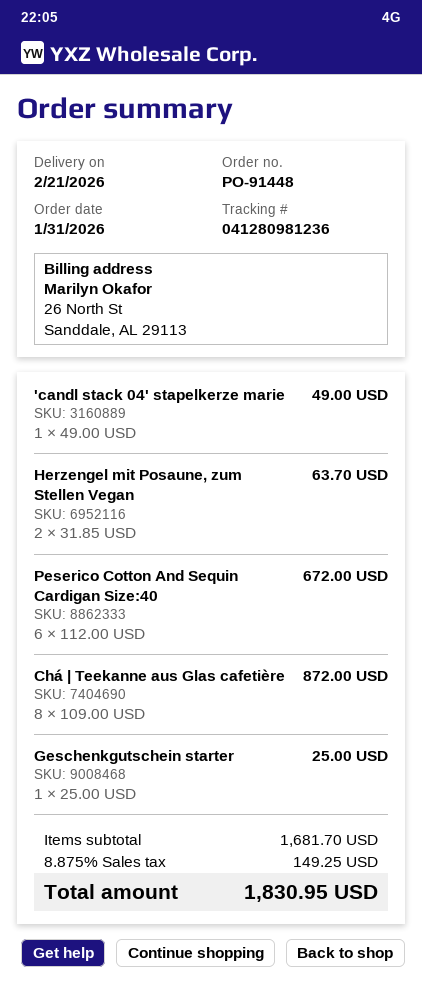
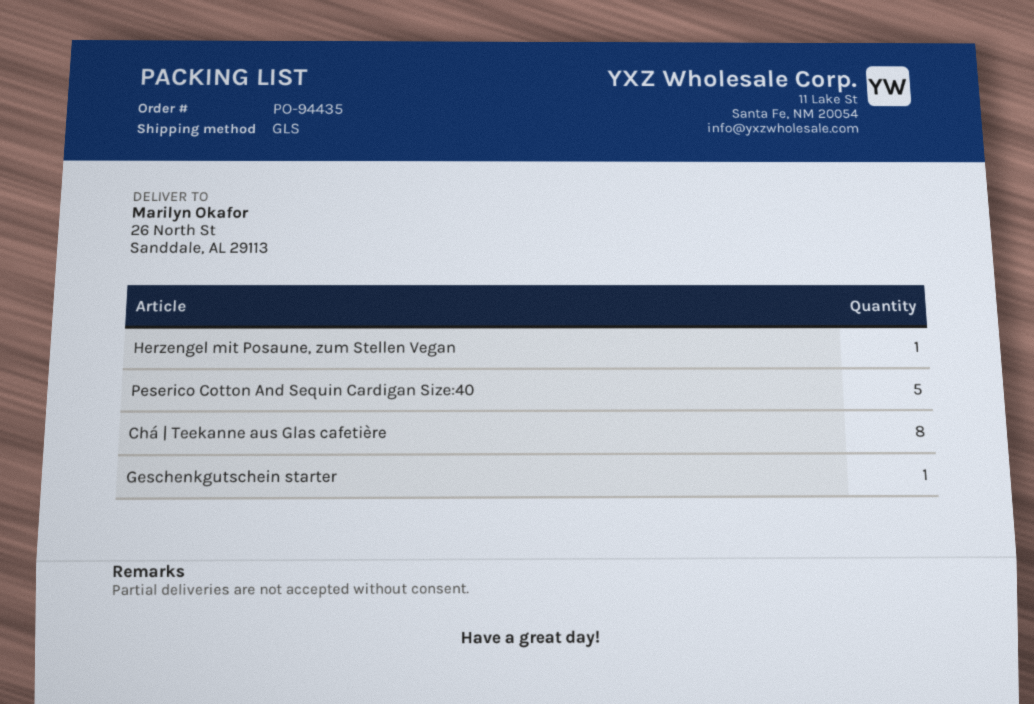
order number: PO-91448 -> PO-94435
'candl stack 04' stapelkerze marie: 1 -> none
Herzengel mit Posaune, zum Stellen Vegan: 2 -> 1
Peserico Cotton And Sequin Cardigan Size:40: 6 -> 5

